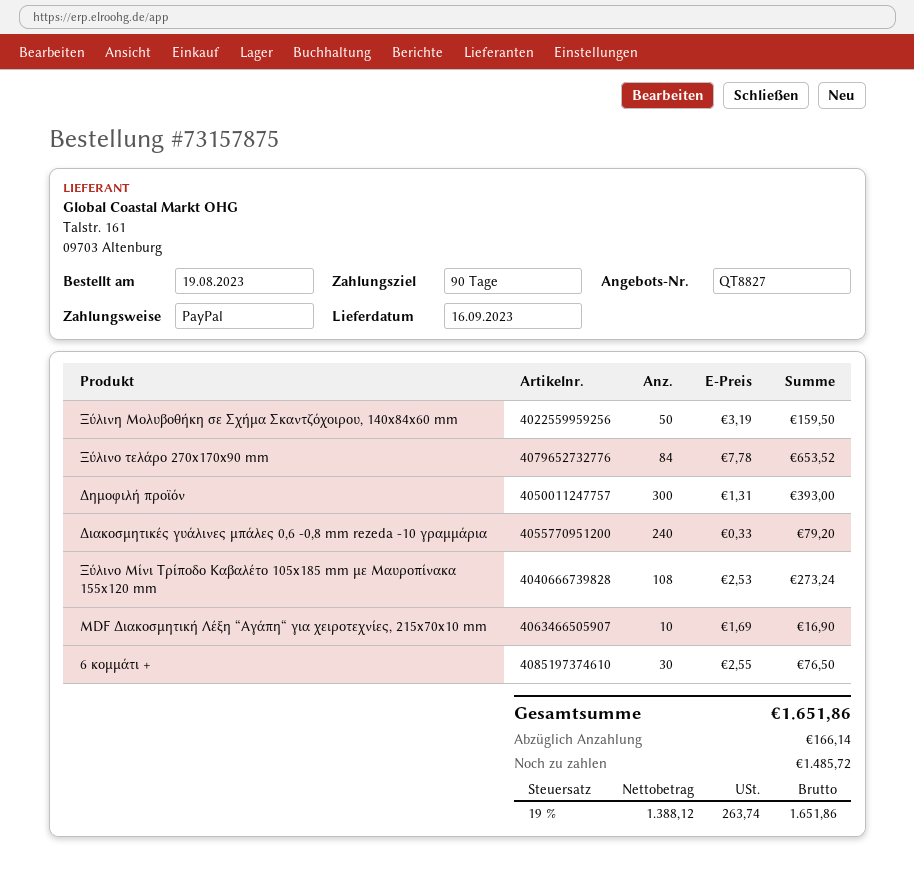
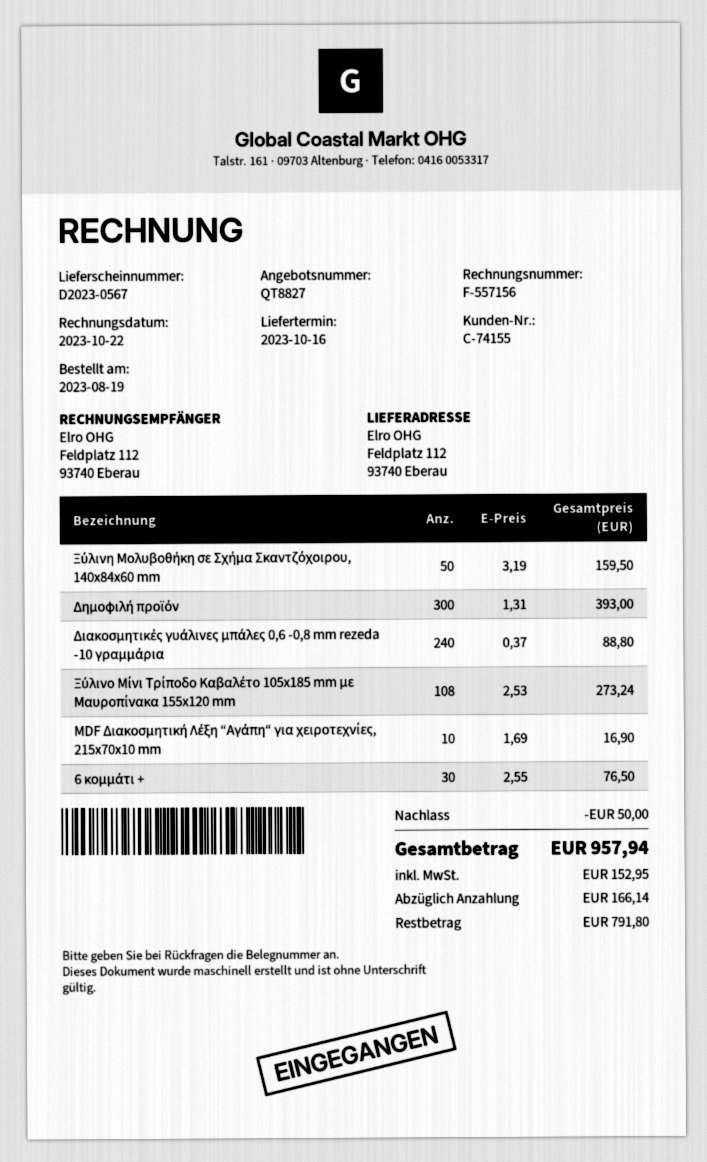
delivery date: 2023-09-16 -> 2023-10-16
Ξύλινο τελάρο 270x170x90 mm: 84 x 7.78 = 653.52 -> none
Διακοσμητικές γυάλινες μπάλες 0,6 -0,8 mm rezeda -10 γραμμάρια: 240 x 0.33 = 79.20 -> 240 x 0.37 = 88.80
discount: none -> 50.00
tax: 263.74 -> 152.95
total: 1651.86 -> 957.94
balance: 1485.72 -> 791.80

